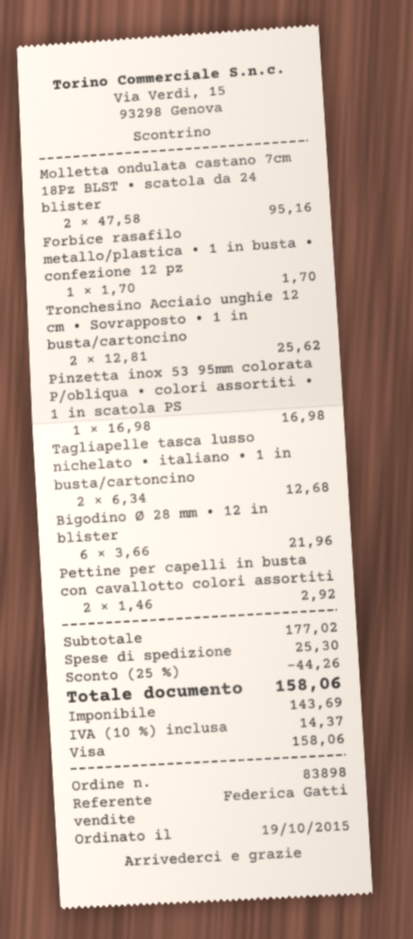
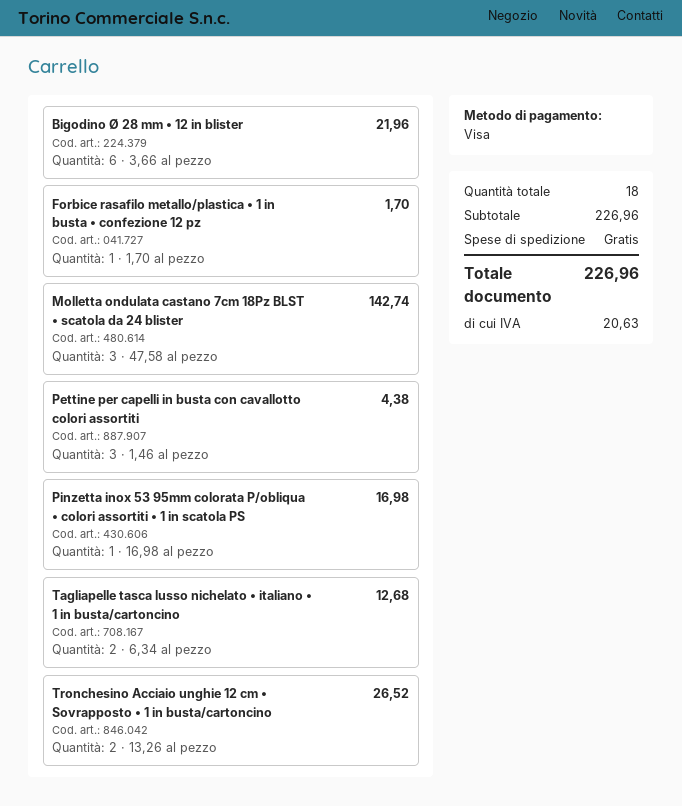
Molletta ondulata castano 7cm 18Pz BLST • scatola da 24 blister: 2 x 47.58 = 95.16 -> 3 x 47.58 = 142.74
Tronchesino Acciaio unghie 12 cm • Sovrapposto • 1 in busta/cartoncino: 2 x 12.81 = 25.62 -> 2 x 13.26 = 26.52
Pettine per capelli in busta con cavallotto colori assortiti: 2 x 1.46 = 2.92 -> 3 x 1.46 = 4.38
subtotal: 177.02 -> 226.96
discount: 25% = 44.26 -> none
shipping: 25.30 -> 0.00
tax: 14.37 -> 20.63
total: 158.06 -> 226.96

